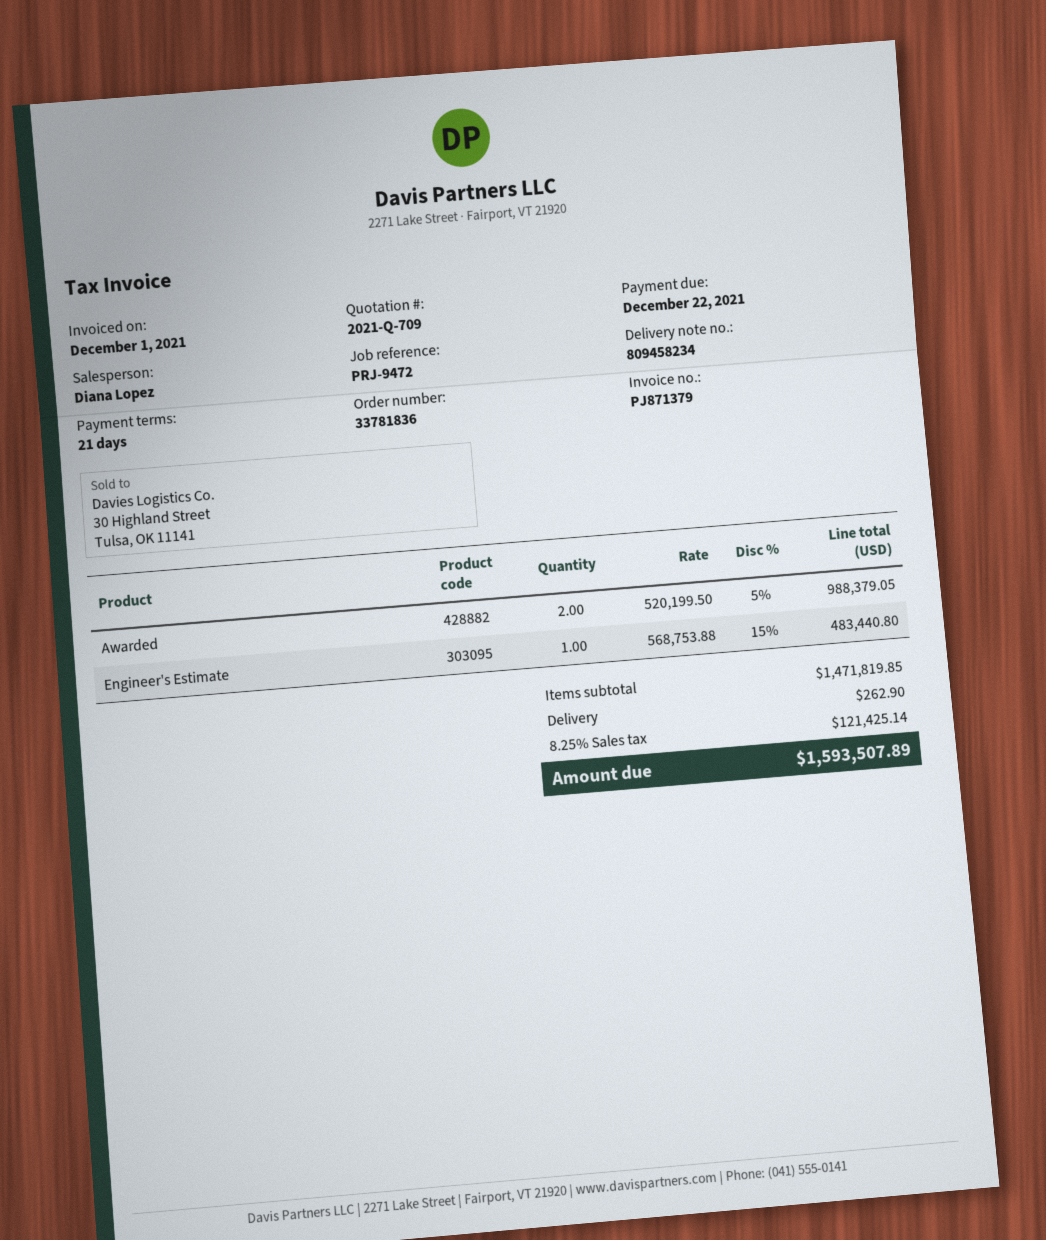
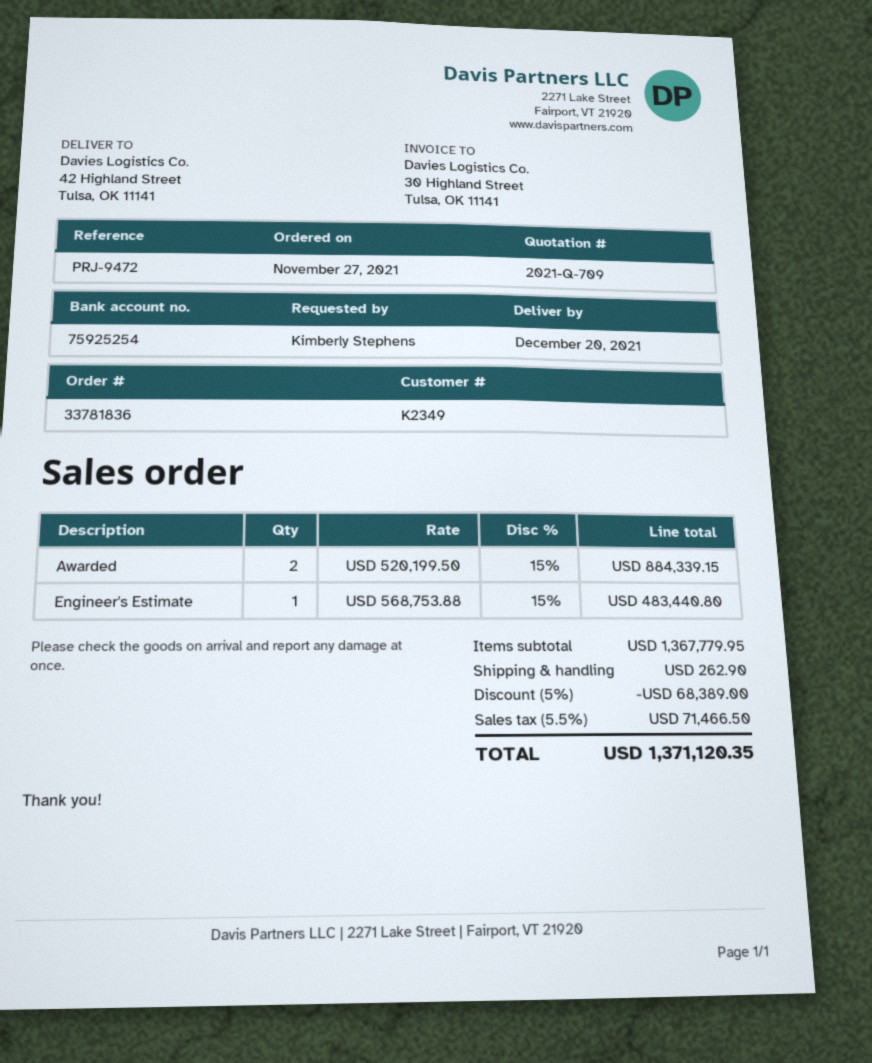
Awarded: 2 x 520199.50 - 5% = 988379.05 -> 2 x 520199.50 - 15% = 884339.15
subtotal: 1471819.85 -> 1367779.95
discount: none -> 5% = 68389.00
tax: 8.25% = 121425.14 -> 5.5% = 71466.50
total: 1593507.89 -> 1371120.35

